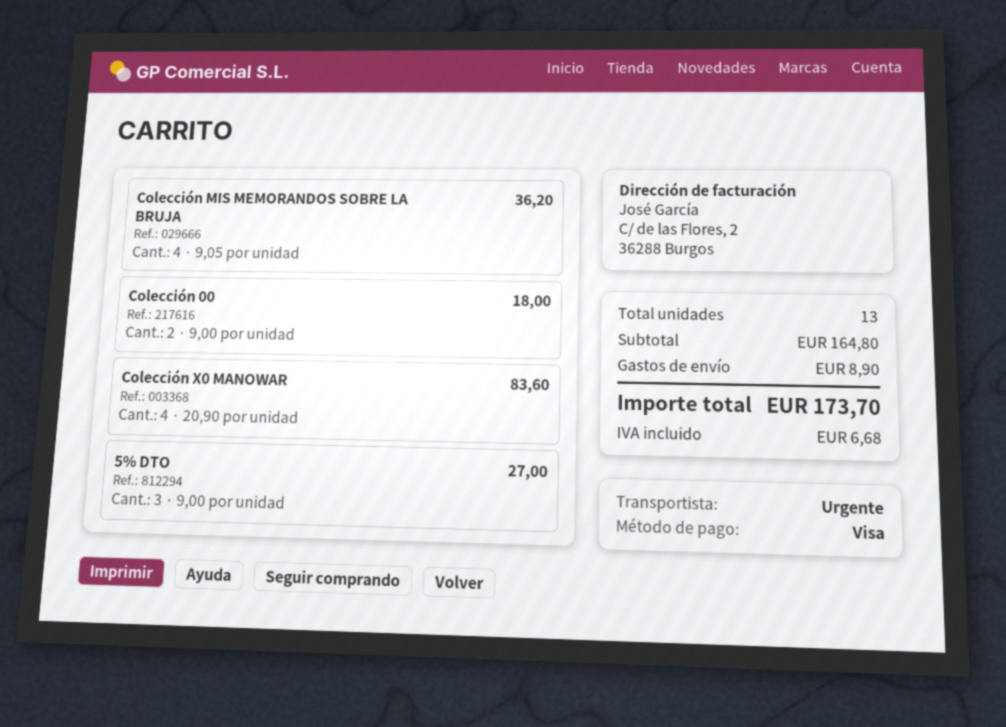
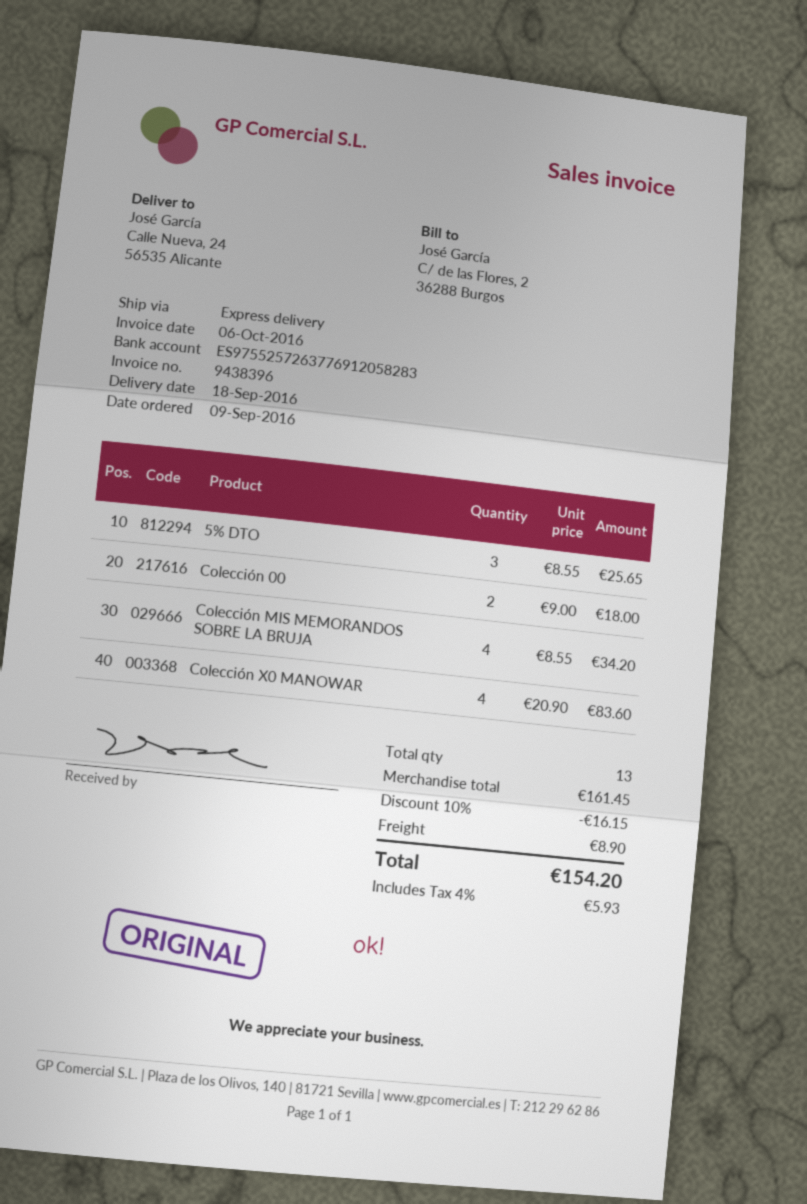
Colección MIS MEMORANDOS SOBRE LA BRUJA: 4 x 9.05 = 36.20 -> 4 x 8.55 = 34.20
5% DTO: 3 x 9.00 = 27.00 -> 3 x 8.55 = 25.65
subtotal: 164.80 -> 161.45
discount: none -> 10% = 16.15
tax: 6.68 -> 5.93
total: 173.70 -> 154.20

